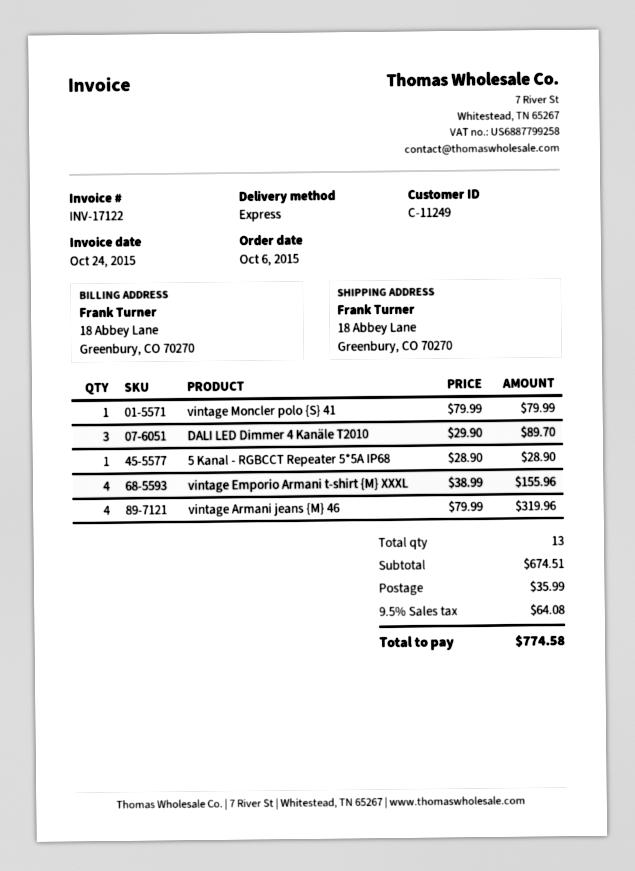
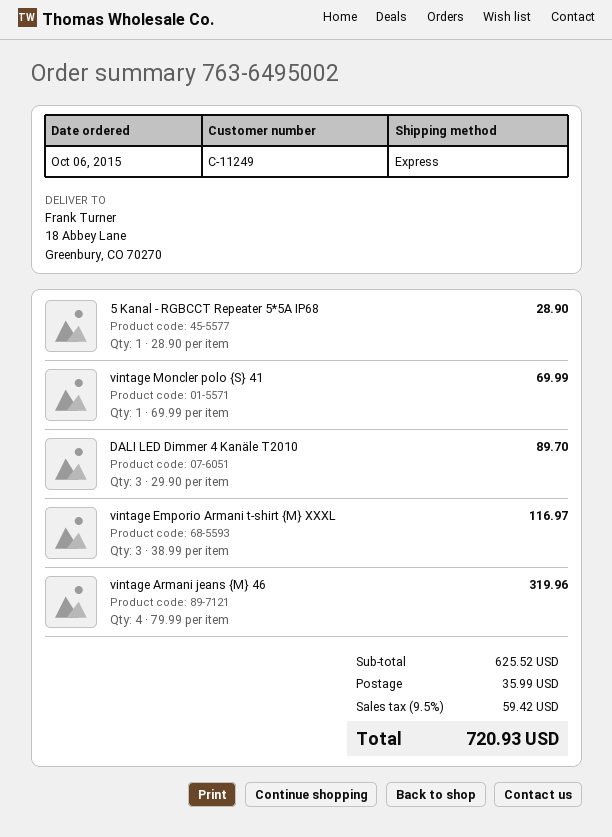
vintage Moncler polo {S} 41: 1 x 79.99 = 79.99 -> 1 x 69.99 = 69.99
vintage Emporio Armani t-shirt {M} XXXL: 4 x 38.99 = 155.96 -> 3 x 38.99 = 116.97
subtotal: 674.51 -> 625.52
tax: 9.5% = 64.08 -> 9.5% = 59.42
total: 774.58 -> 720.93

